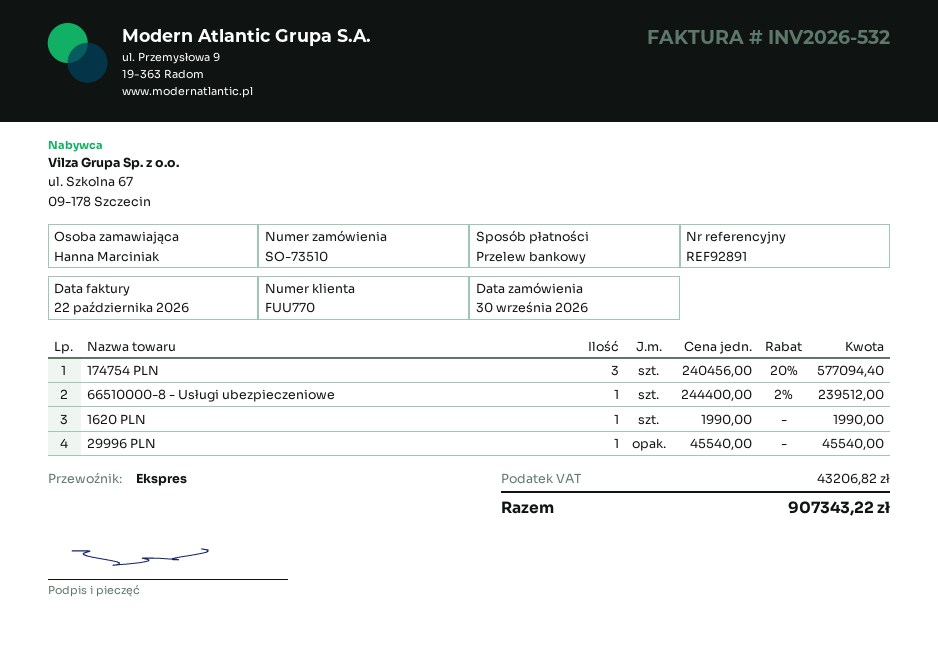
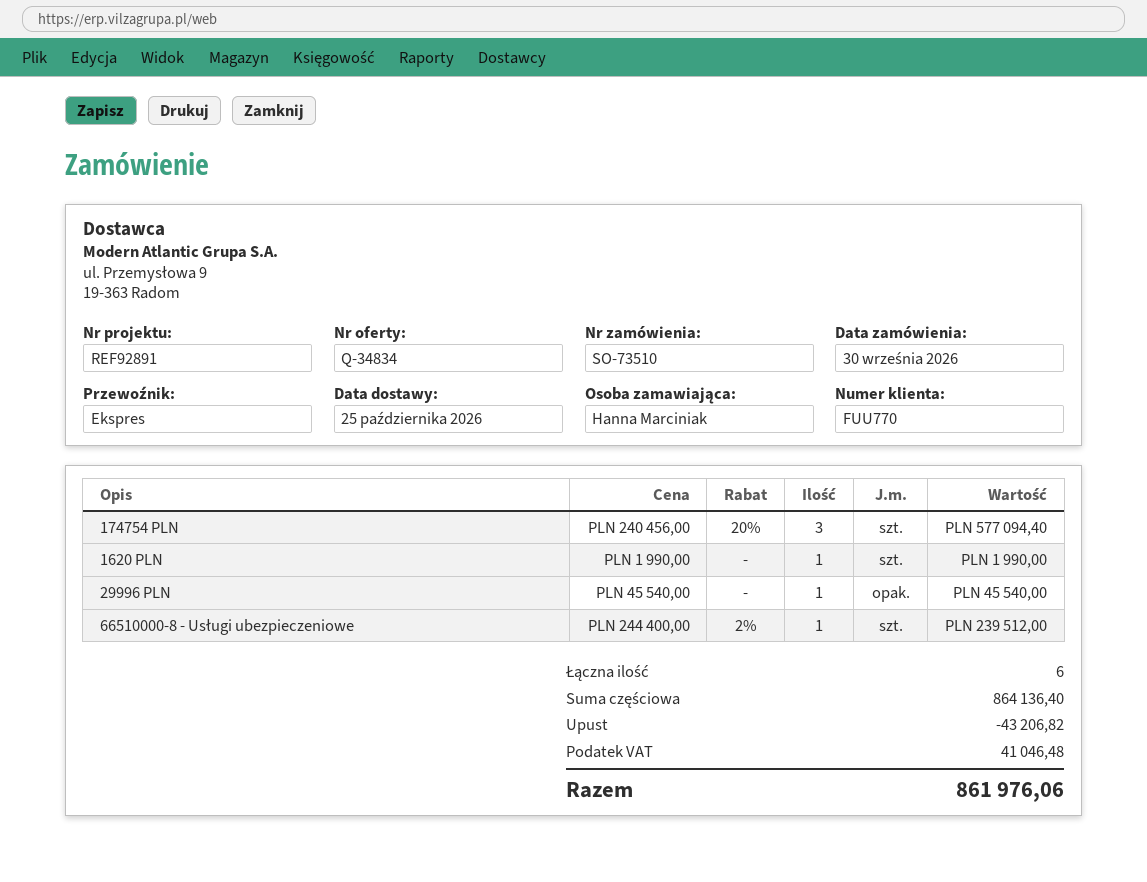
discount: none -> 43206.82
tax: 43206.82 -> 41046.48
total: 907343.22 -> 861976.06

